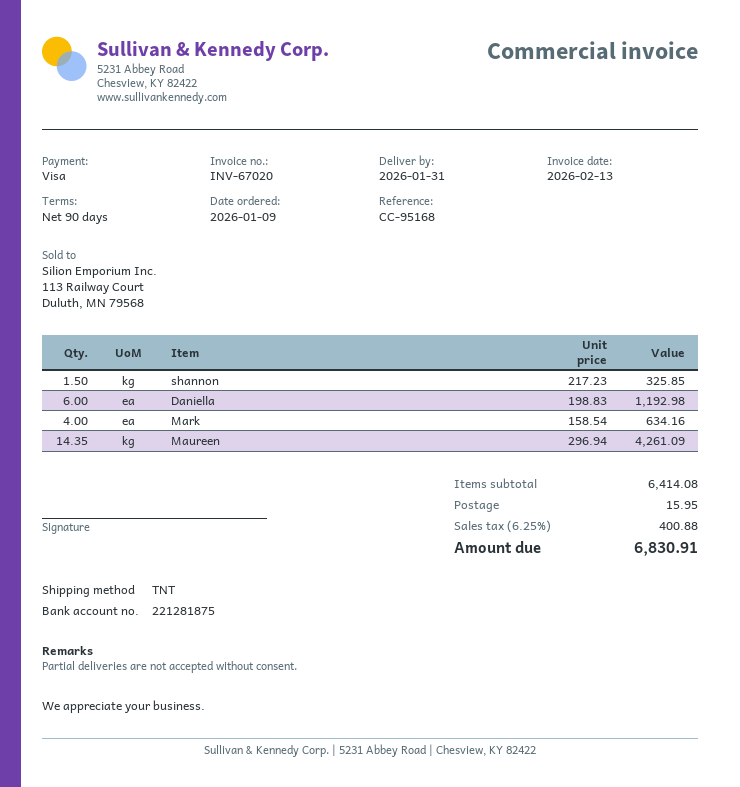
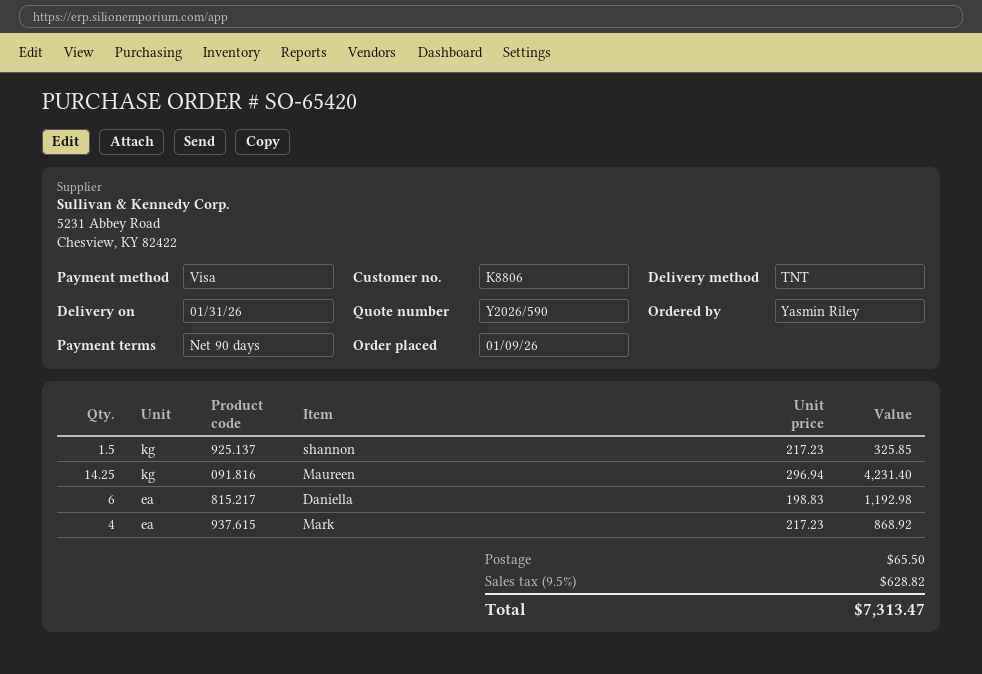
Mark: 4 x 158.54 = 634.16 -> 4 x 217.23 = 868.92
Maureen: 14.35 x 296.94 = 4261.09 -> 14.25 x 296.94 = 4231.40
shipping: 15.95 -> 65.50
tax: 6.25% = 400.88 -> 9.5% = 628.82
total: 6830.91 -> 7313.47

